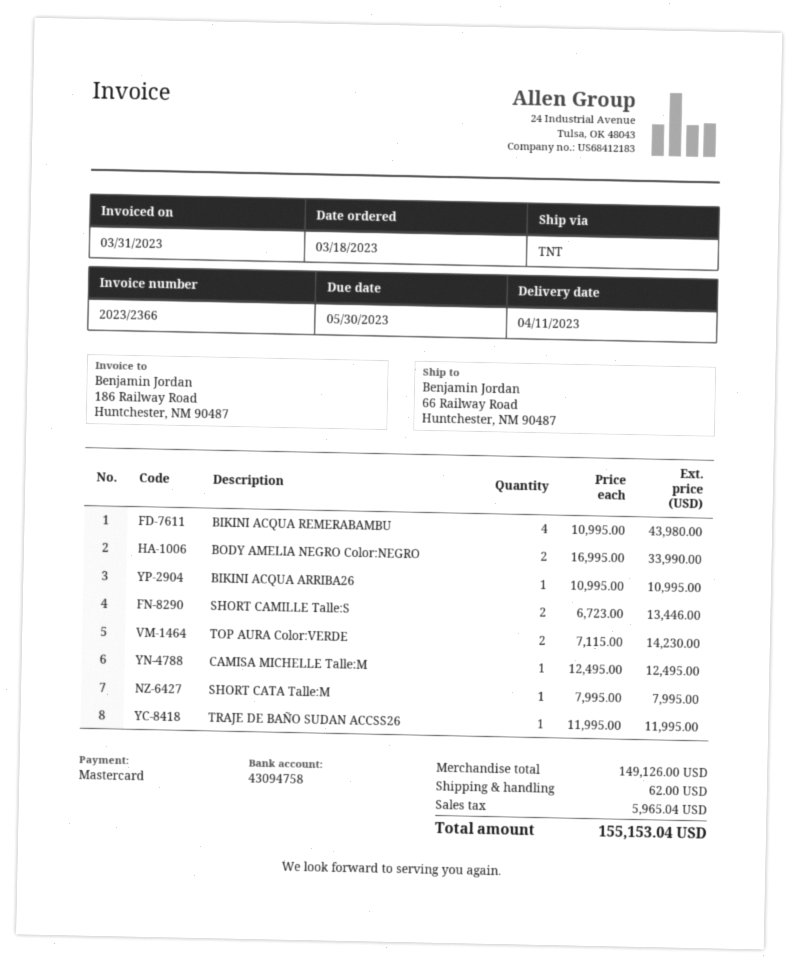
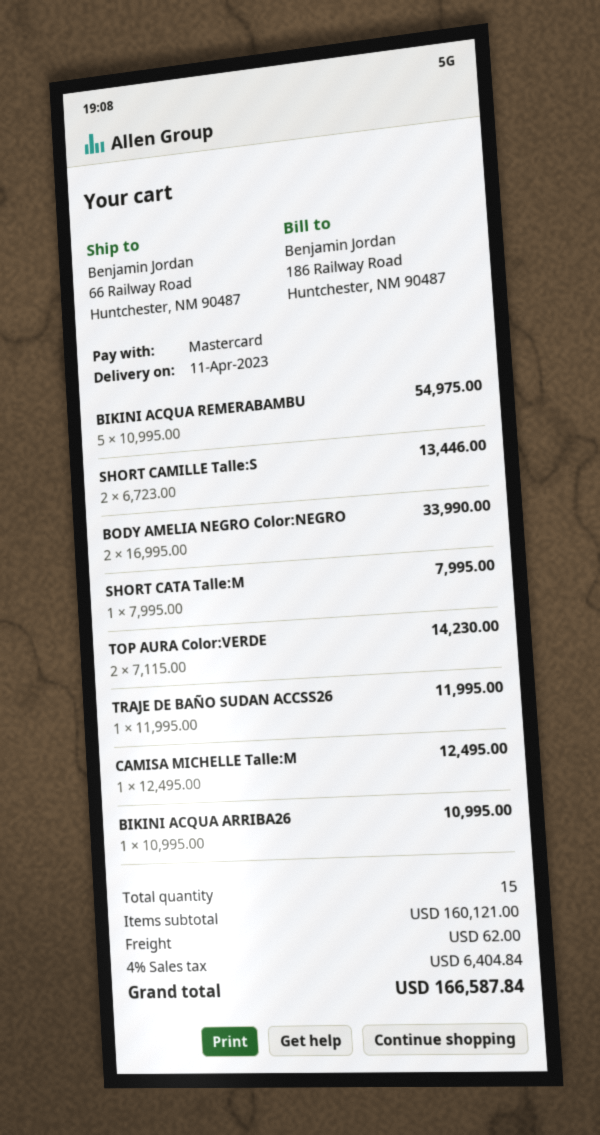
BIKINI ACQUA REMERABAMBU: 4 x 10995.00 = 43980.00 -> 5 x 10995.00 = 54975.00
subtotal: 149126.00 -> 160121.00
tax: 5965.04 -> 6404.84
total: 155153.04 -> 166587.84

